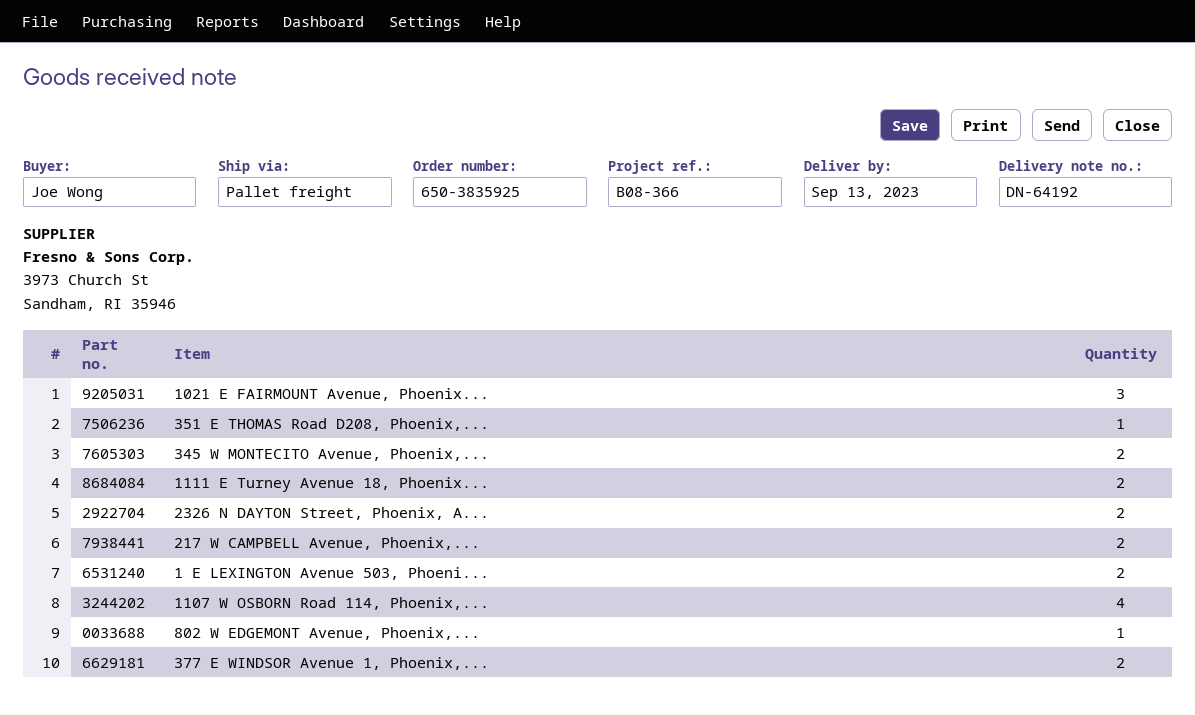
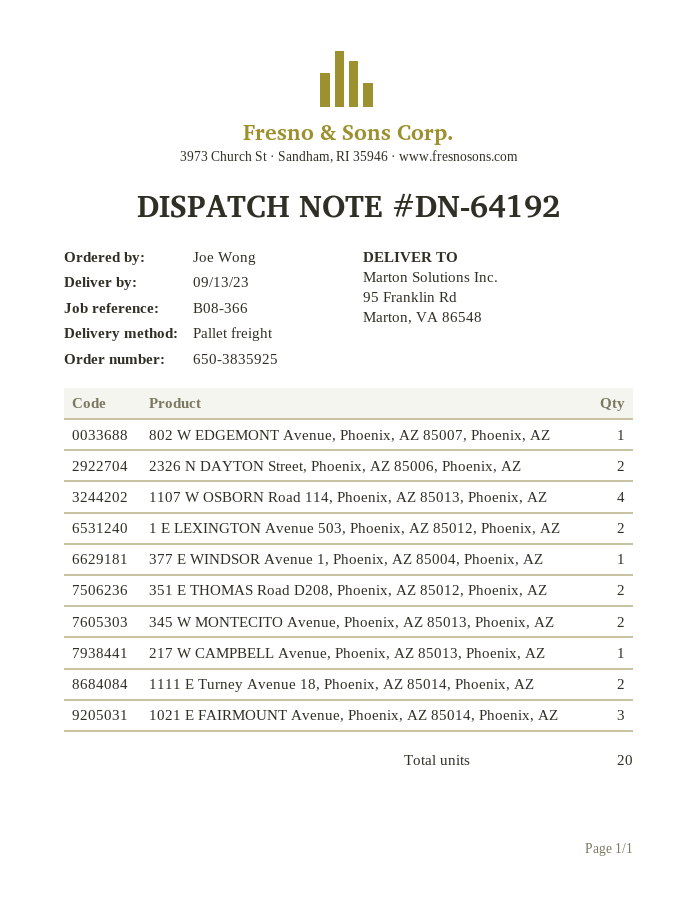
351 E THOMAS Road D208, Phoenix,...: 1 -> 2
217 W CAMPBELL Avenue, Phoenix,...: 2 -> 1
377 E WINDSOR Avenue 1, Phoenix,...: 2 -> 1

